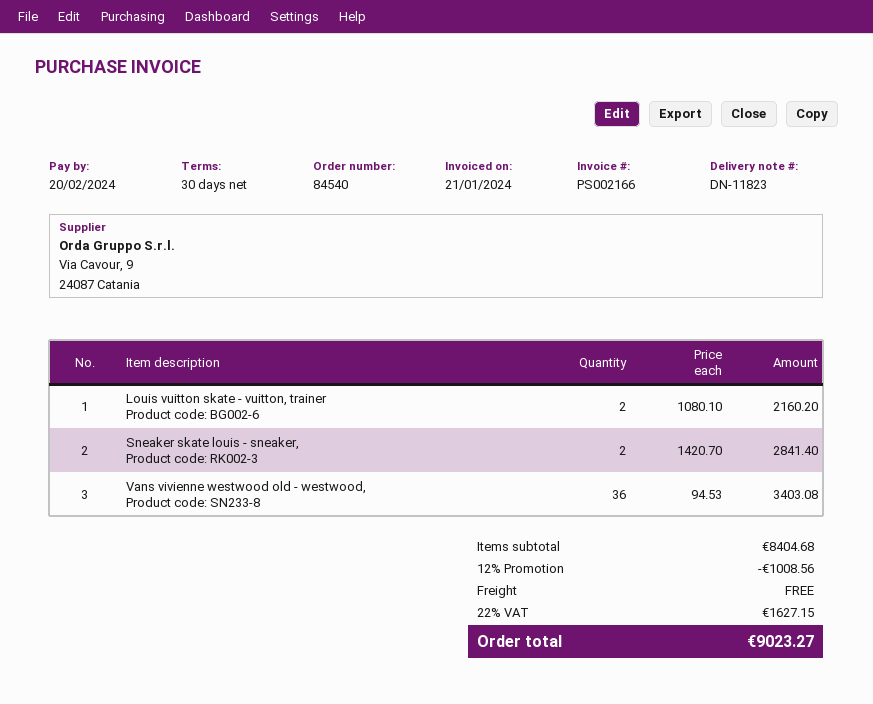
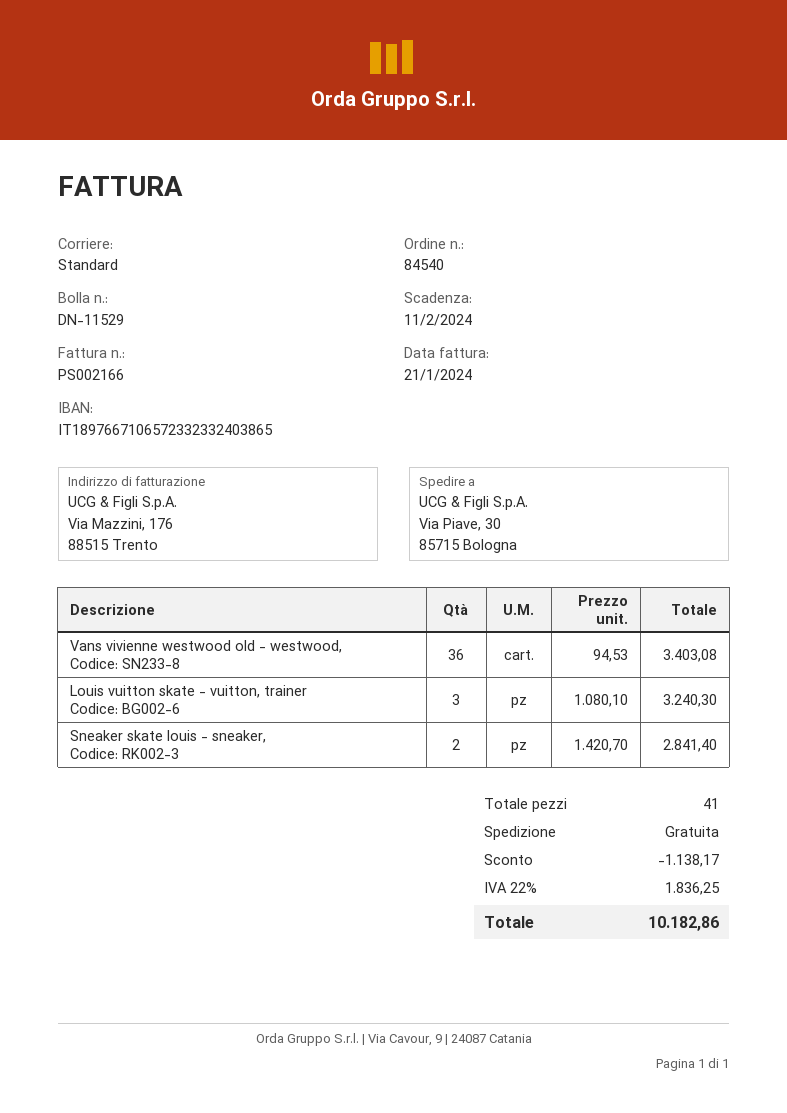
delivery note number: DN-11823 -> DN-11529
due date: 2024-02-20 -> 2024-02-11
Louis vuitton skate - vuitton, trainer: 2 x 1080.10 = 2160.20 -> 3 x 1080.10 = 3240.30
discount: 1008.56 -> 1138.17
tax: 22% = 1627.15 -> 22% = 1836.25
total: 9023.27 -> 10182.86

